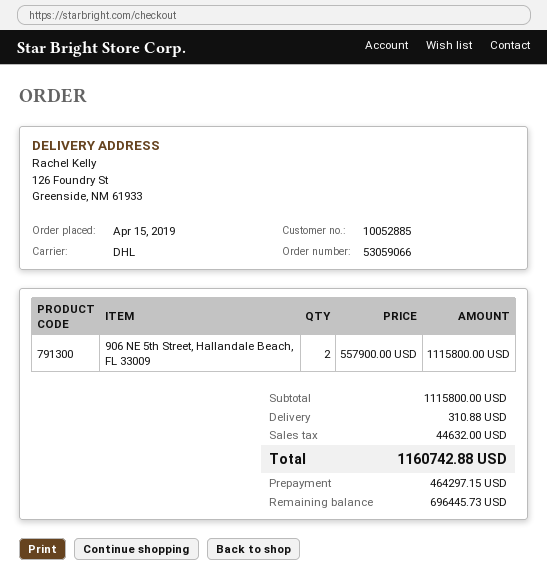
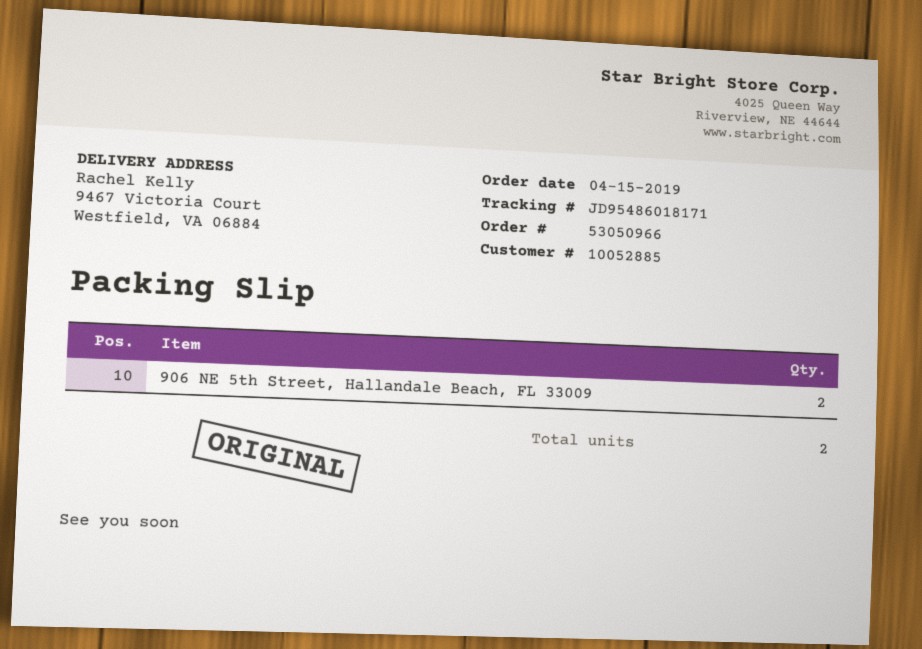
order number: 53059066 -> 53050966
ship to: 126 Foundry St, Greenside, NM 61933 -> 9467 Victoria Court, Westfield, VA 06884

